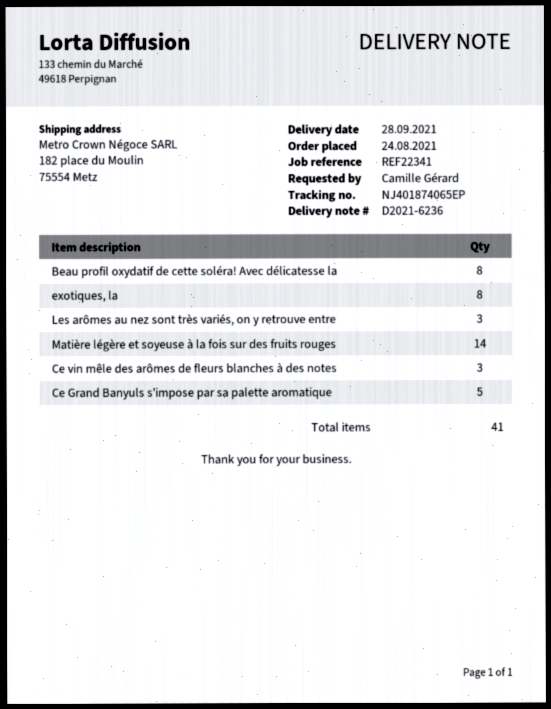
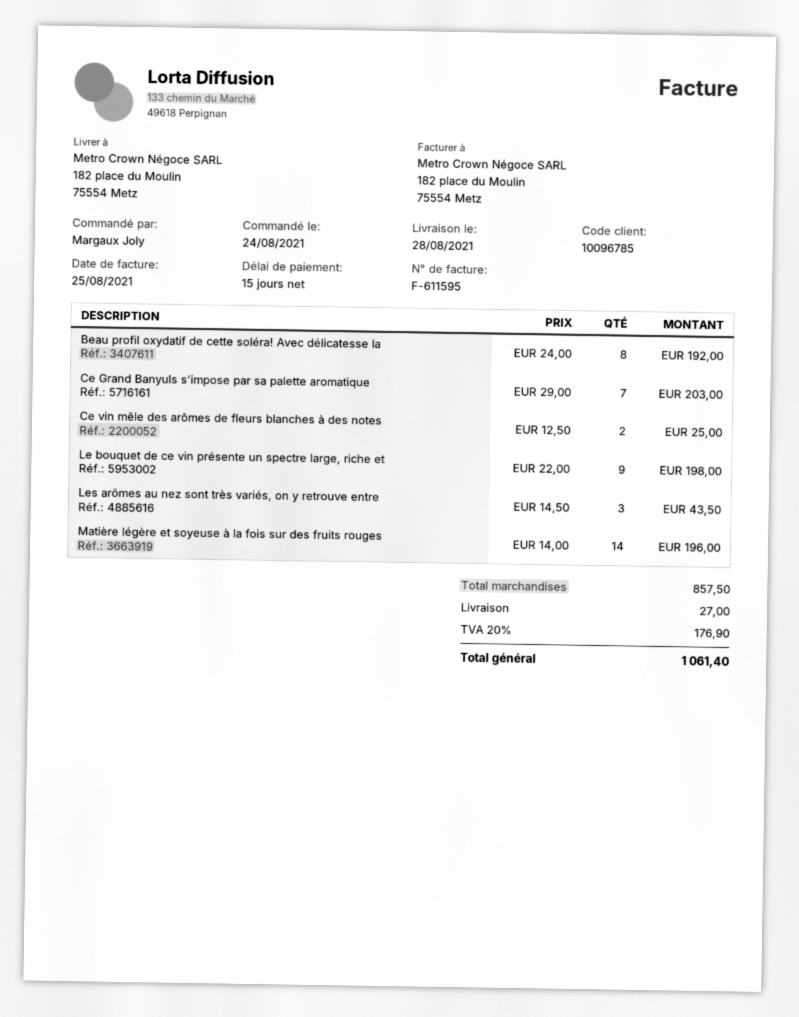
delivery date: 2021-09-28 -> 2021-08-28
ordered by: Camille Gérard -> Margaux Joly
exotiques, la: 8 -> none
Ce vin mêle des arômes de fleurs blanches à des notes: 3 -> 2
Ce Grand Banyuls s'impose par sa palette aromatique: 5 -> 7
Le bouquet de ce vin présente un spectre large, riche et: none -> 9

